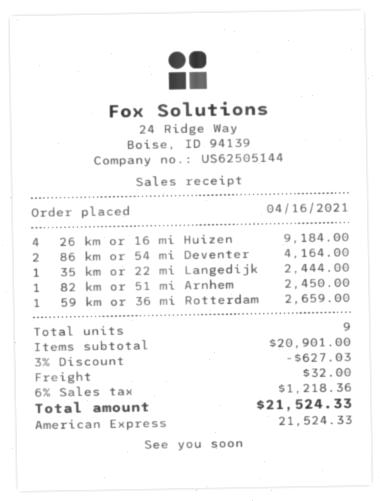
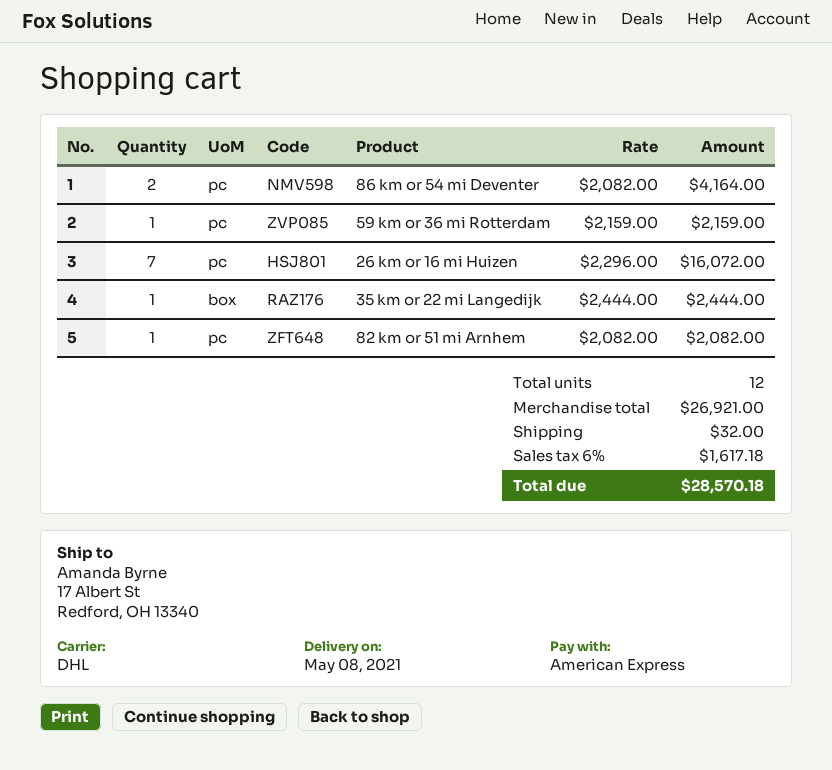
26 km or 16 mi Huizen: 4 for 9184.00 -> 7 for 16072.00
82 km or 51 mi Arnhem: 1 for 2450.00 -> 1 for 2082.00
59 km or 36 mi Rotterdam: 1 for 2659.00 -> 1 for 2159.00
total quantity: 9 -> 12
subtotal: 20901.00 -> 26921.00
discount: 3% = 627.03 -> none
tax: 6% = 1218.36 -> 6% = 1617.18
total: 21524.33 -> 28570.18

